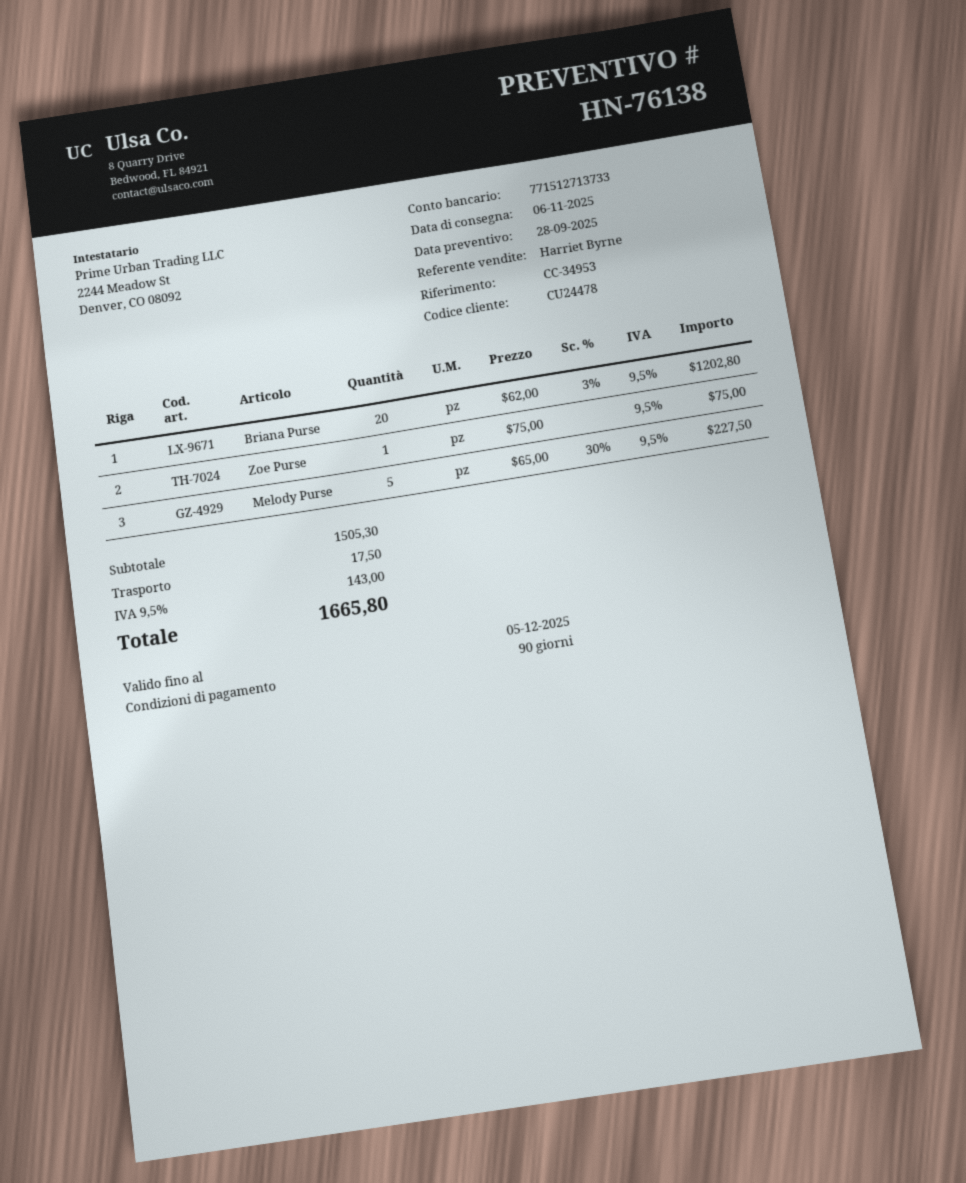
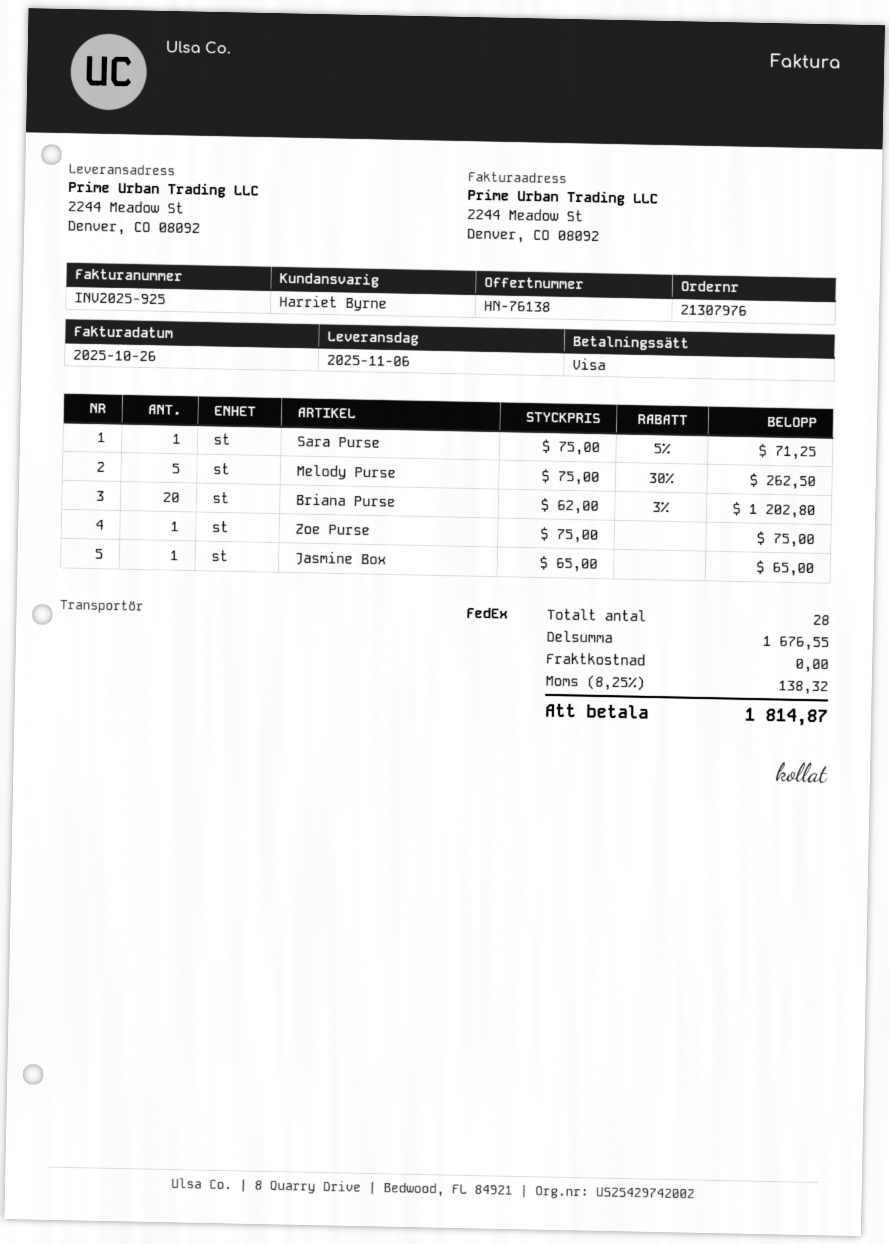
Melody Purse: 5 x 65.00 - 30% = 227.50 -> 5 x 75.00 - 30% = 262.50
Sara Purse: none -> 1 x 75.00 - 5% = 71.25
Jasmine Box: none -> 1 x 65.00 = 65.00
subtotal: 1505.30 -> 1676.55
shipping: 17.50 -> 0.00
tax: 9.5% = 143.00 -> 8.25% = 138.32
total: 1665.80 -> 1814.87

